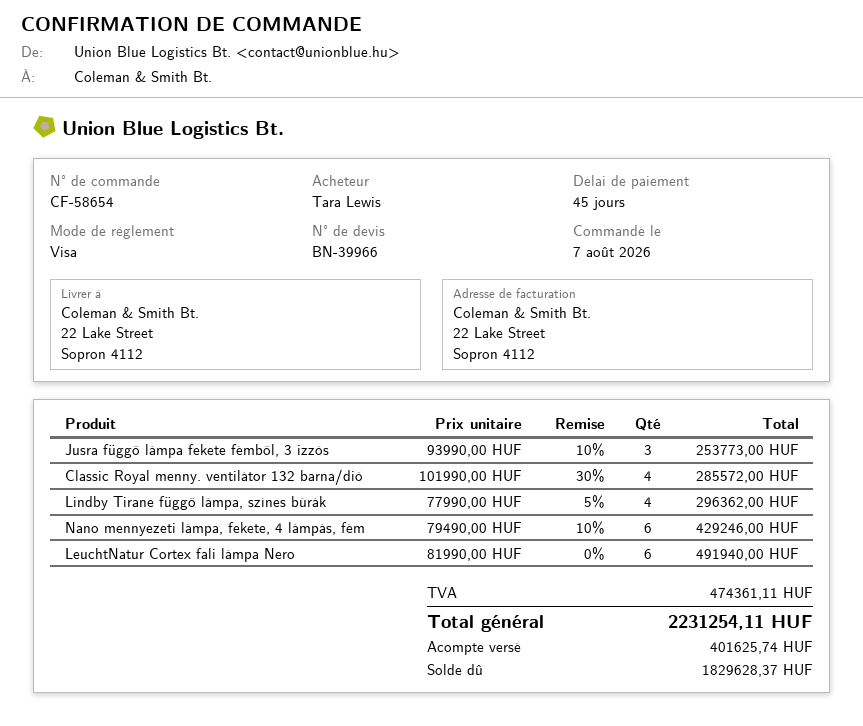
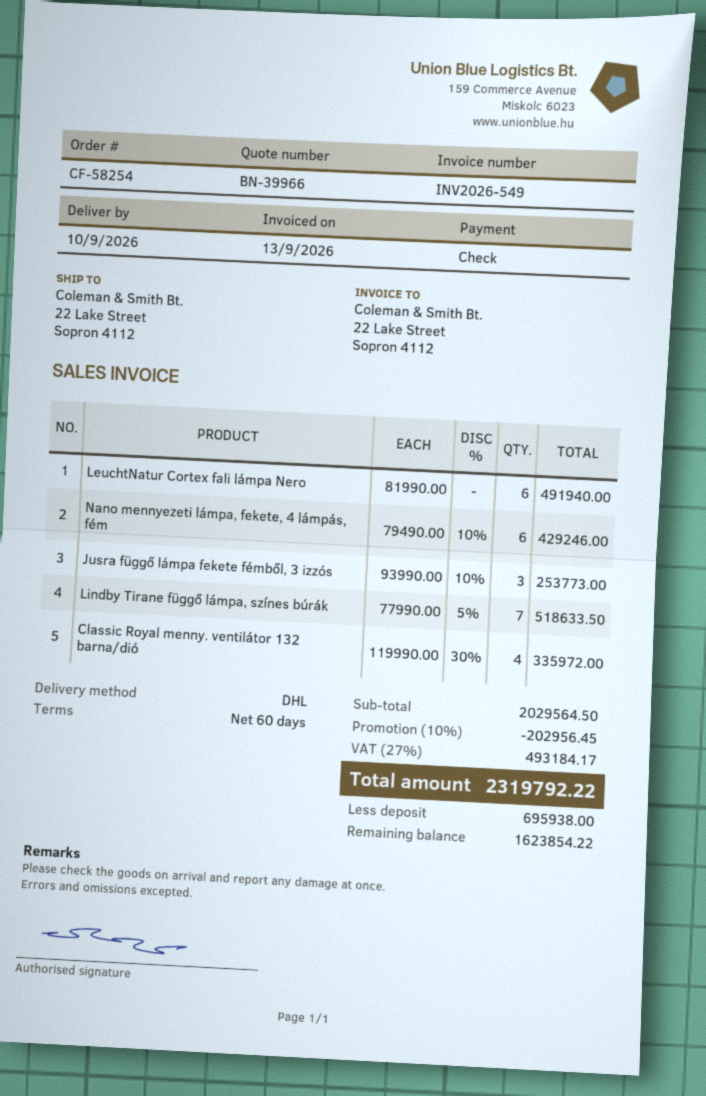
order number: CF-58654 -> CF-58254
payment terms: 45 days -> 60 days
payment method: Visa -> cheque
Classic Royal menny. ventilátor 132 barna/dió: 4 x 101990.00 - 30% = 285572.00 -> 4 x 119990.00 - 30% = 335972.00
Lindby Tirane függő lámpa, színes búrák: 4 x 77990.00 - 5% = 296362.00 -> 7 x 77990.00 - 5% = 518633.50
discount: none -> 10% = 202956.45
tax: 474361.11 -> 493184.17
total: 2231254.11 -> 2319792.22
deposit: 401625.74 -> 695938.00
balance: 1829628.37 -> 1623854.22

